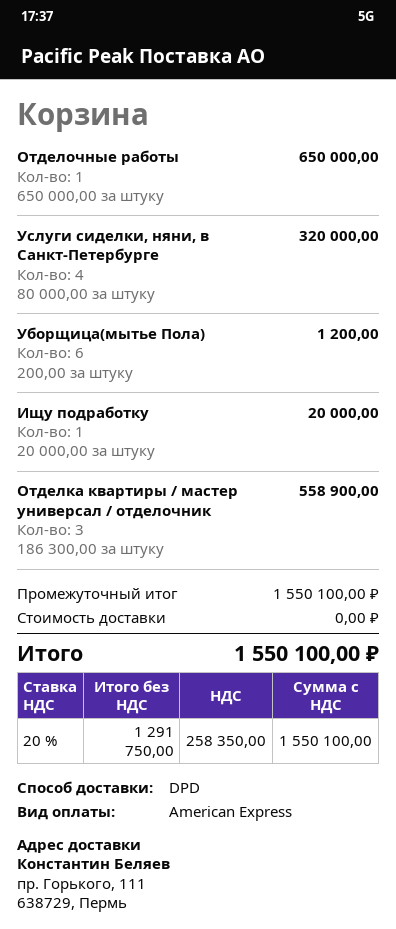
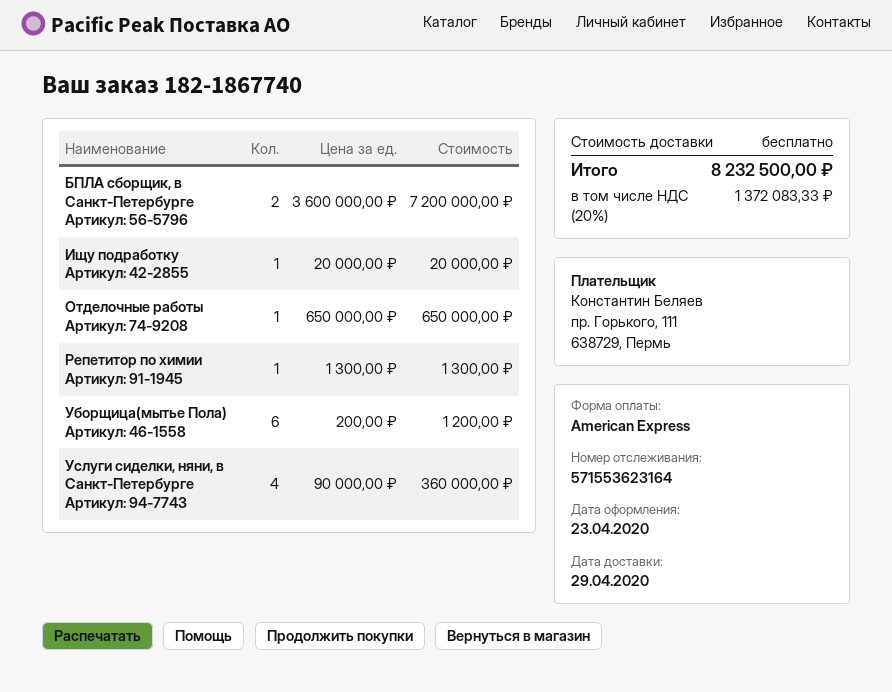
Услуги сиделки, няни, в Санкт-Петербурге: 4 x 80000.00 = 320000.00 -> 4 x 90000.00 = 360000.00
Отделка квартиры / мастер универсал / отделочник: 3 x 186300.00 = 558900.00 -> none
БПЛА сборщик, в Санкт-Петербурге: none -> 2 x 3600000.00 = 7200000.00
Репетитор по химии: none -> 1 x 1300.00 = 1300.00
tax: 20% = 258350.00 -> 20% = 1372083.33
total: 1550100.00 -> 8232500.00

